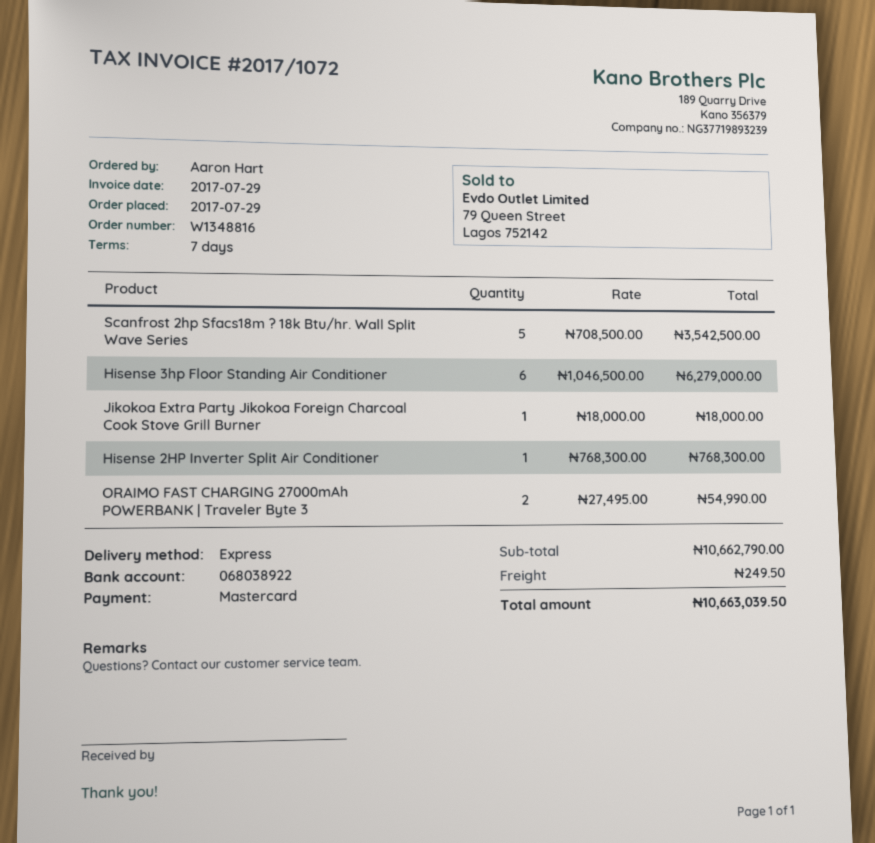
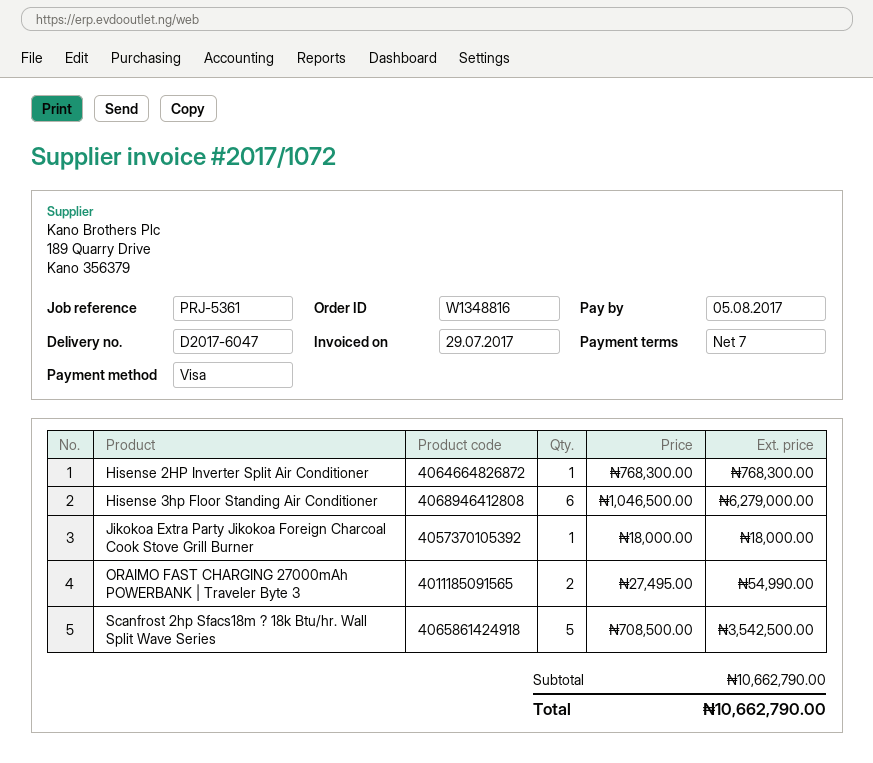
payment method: Mastercard -> Visa
shipping: 249.50 -> none
total: 10663039.50 -> 10662790.00

